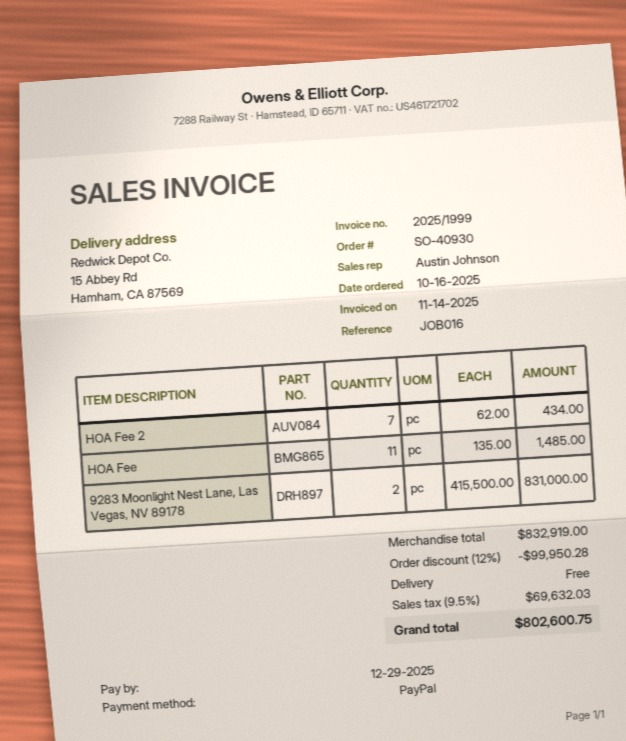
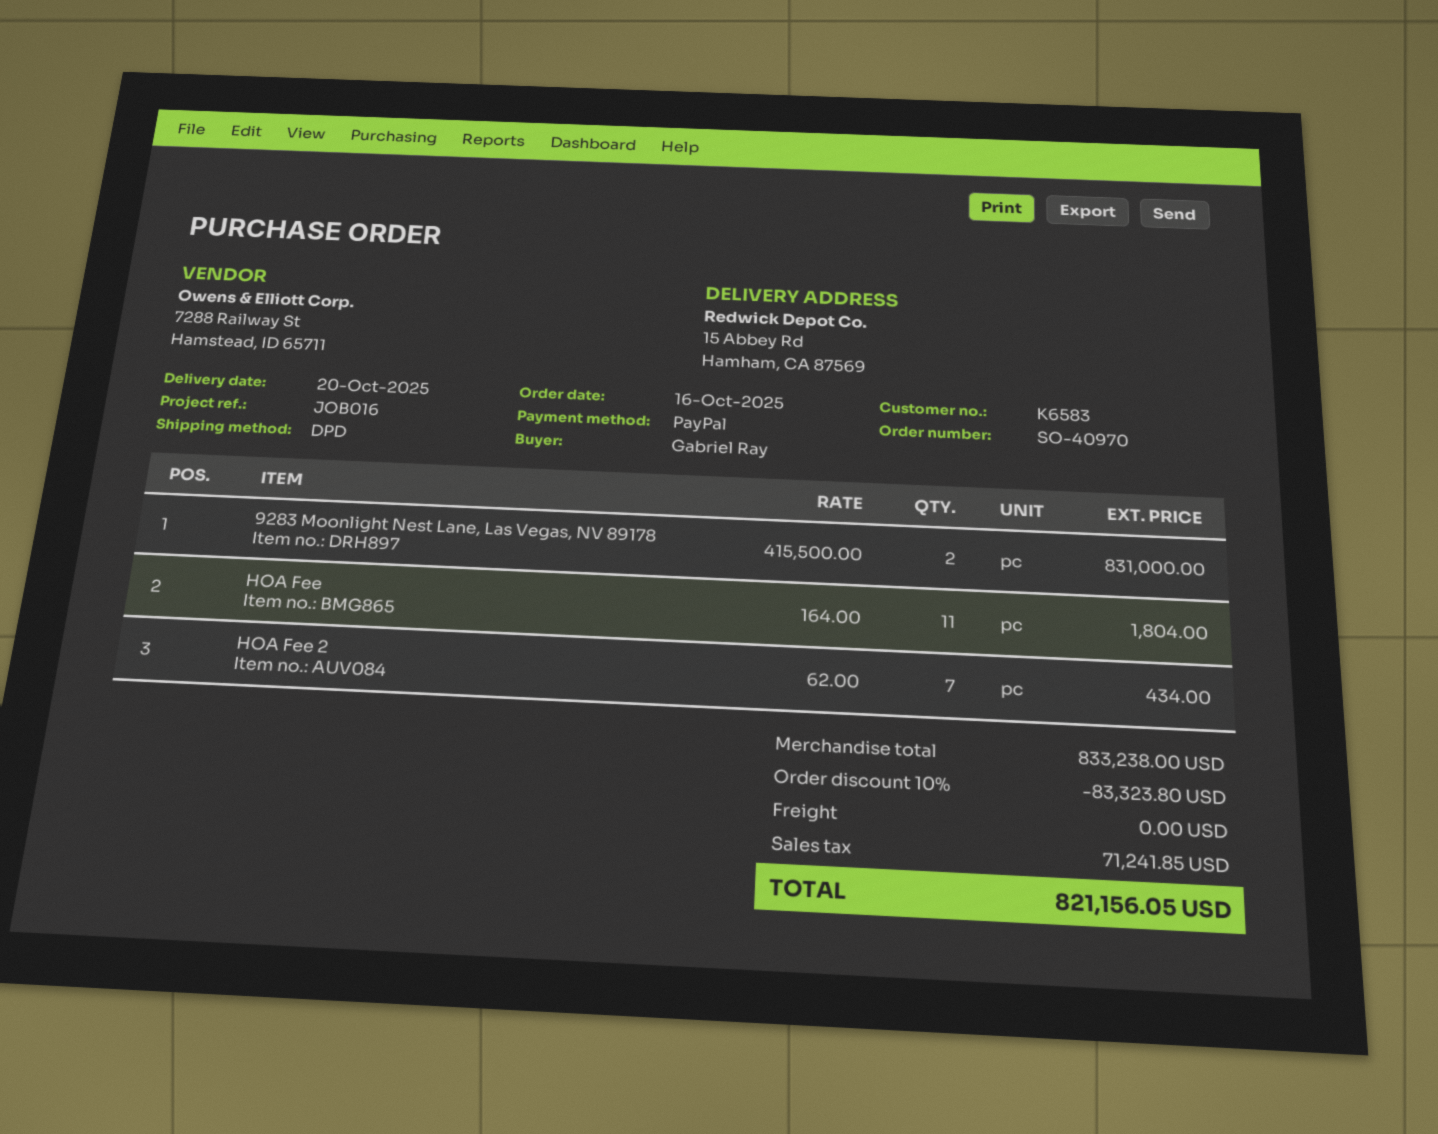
order number: SO-40930 -> SO-40970
HOA Fee: 11 x 135.00 = 1485.00 -> 11 x 164.00 = 1804.00
subtotal: 832919.00 -> 833238.00
discount: 12% = 99950.28 -> 10% = 83323.80
tax: 69632.03 -> 71241.85
total: 802600.75 -> 821156.05

